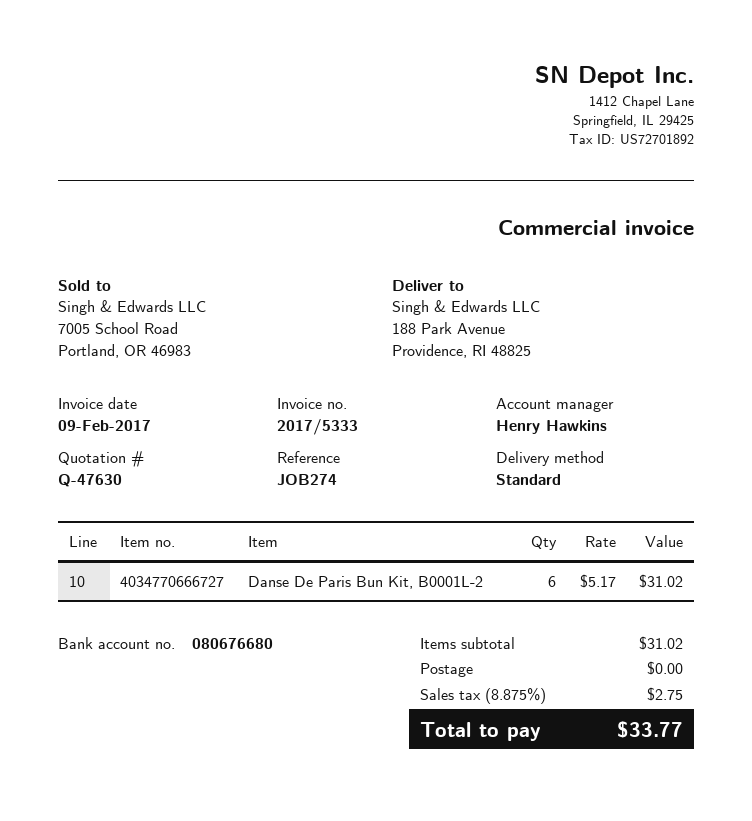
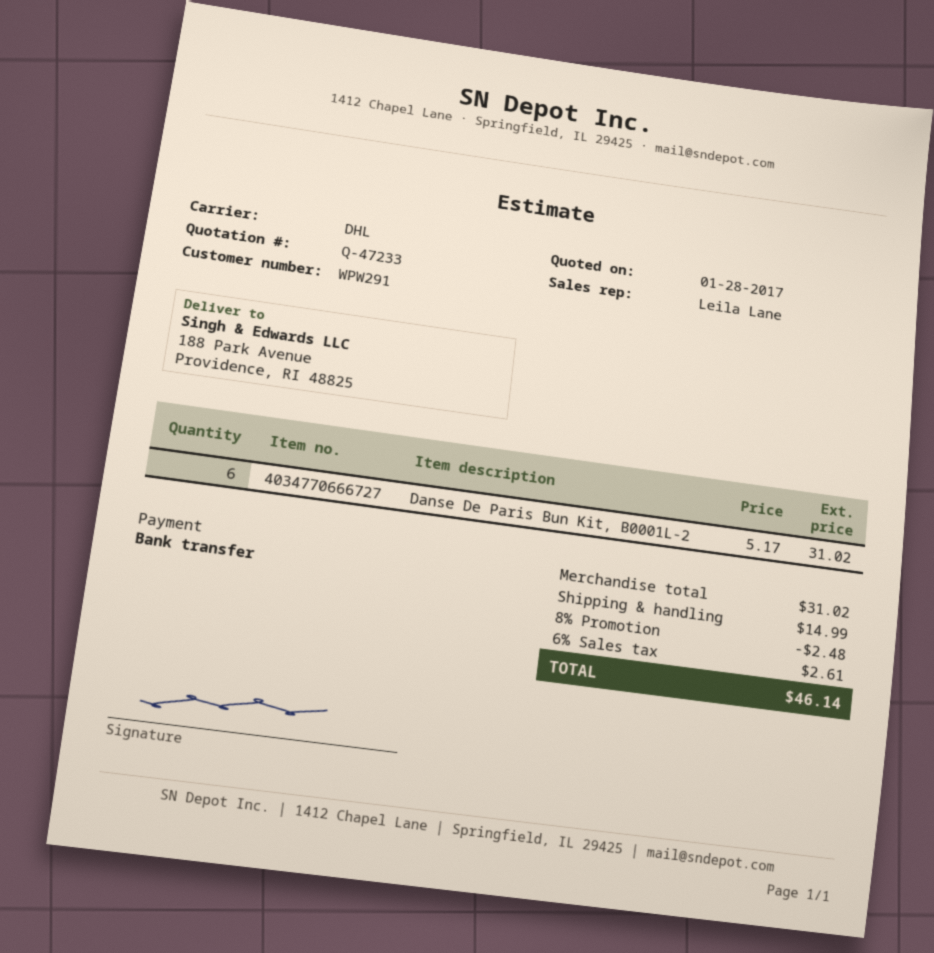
quote number: Q-47630 -> Q-47233
sales rep: Henry Hawkins -> Leila Lane
shipping method: standard -> DHL
discount: none -> 8% = 2.48
shipping: 0.00 -> 14.99
tax: 8.875% = 2.75 -> 6% = 2.61
total: 33.77 -> 46.14

